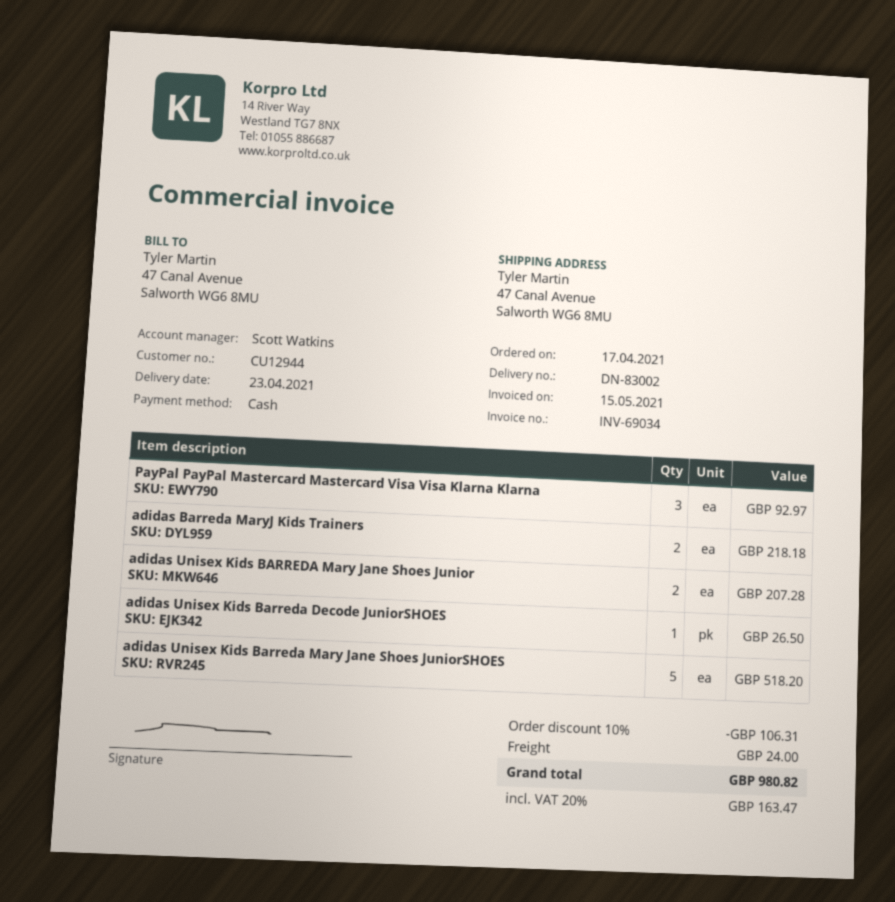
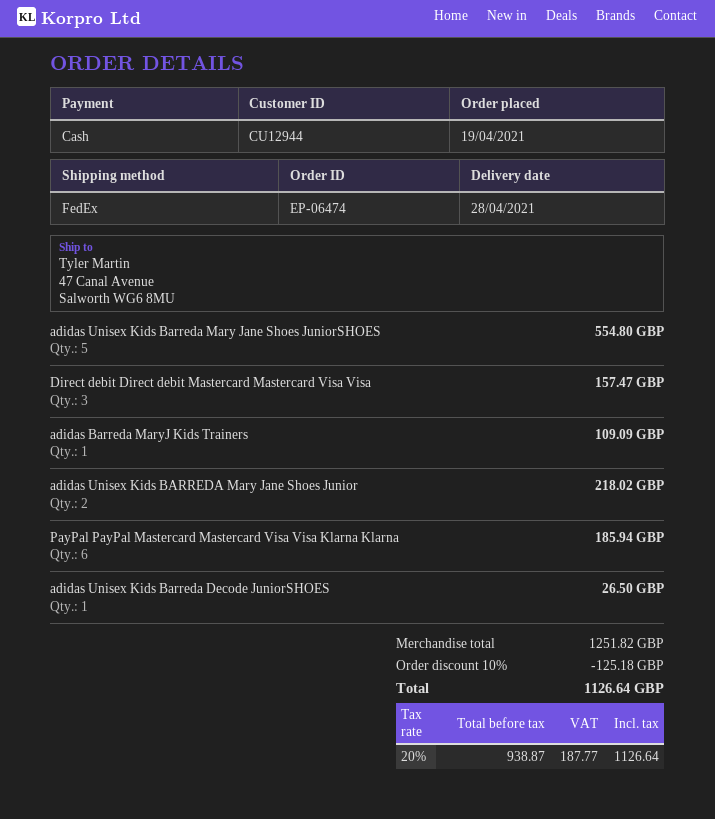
order date: 2021-04-17 -> 2021-04-19
delivery date: 2021-04-23 -> 2021-04-28
PayPal PayPal Mastercard Mastercard Visa Visa Klarna Klarna: 3 for 92.97 -> 6 for 185.94
adidas Barreda MaryJ Kids Trainers: 2 for 218.18 -> 1 for 109.09
adidas Unisex Kids BARREDA Mary Jane Shoes Junior: 2 for 207.28 -> 2 for 218.02
adidas Unisex Kids Barreda Mary Jane Shoes JuniorSHOES: 5 for 518.20 -> 5 for 554.80
Direct debit Direct debit Mastercard Mastercard Visa Visa: none -> 3 for 157.47
discount: 10% = 106.31 -> 10% = 125.18
shipping: 24.00 -> none
tax: 20% = 163.47 -> 20% = 187.77
total: 980.82 -> 1126.64

